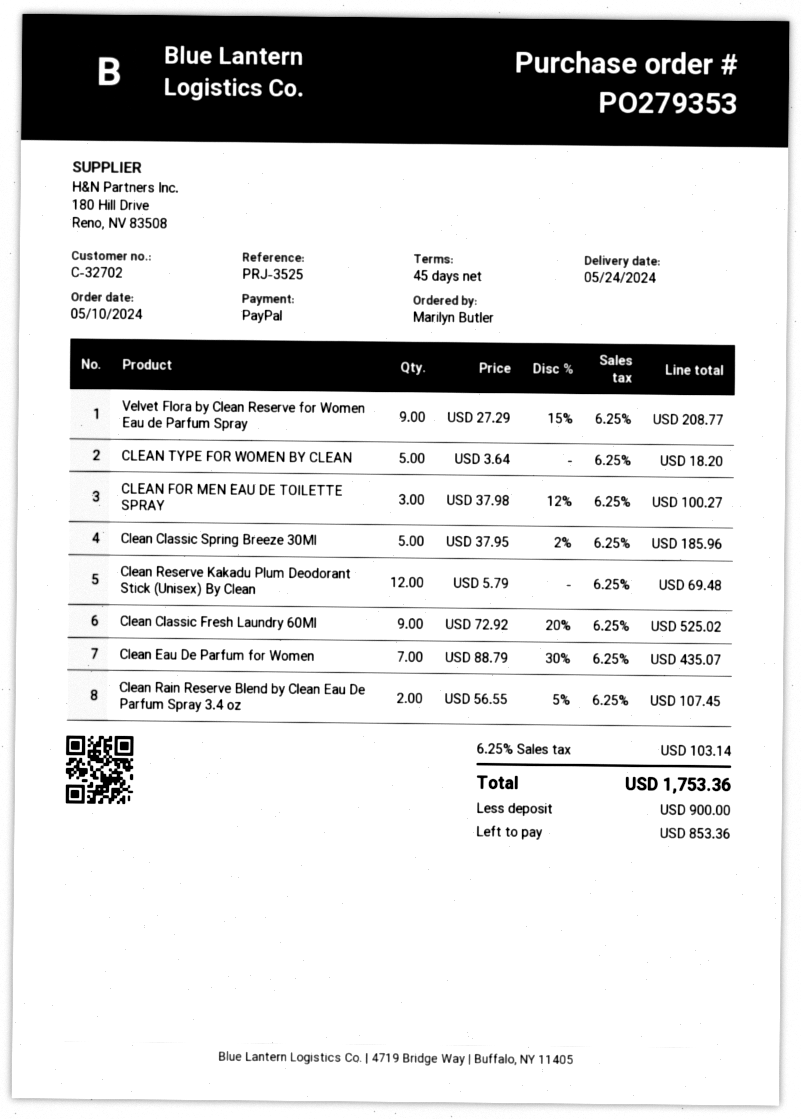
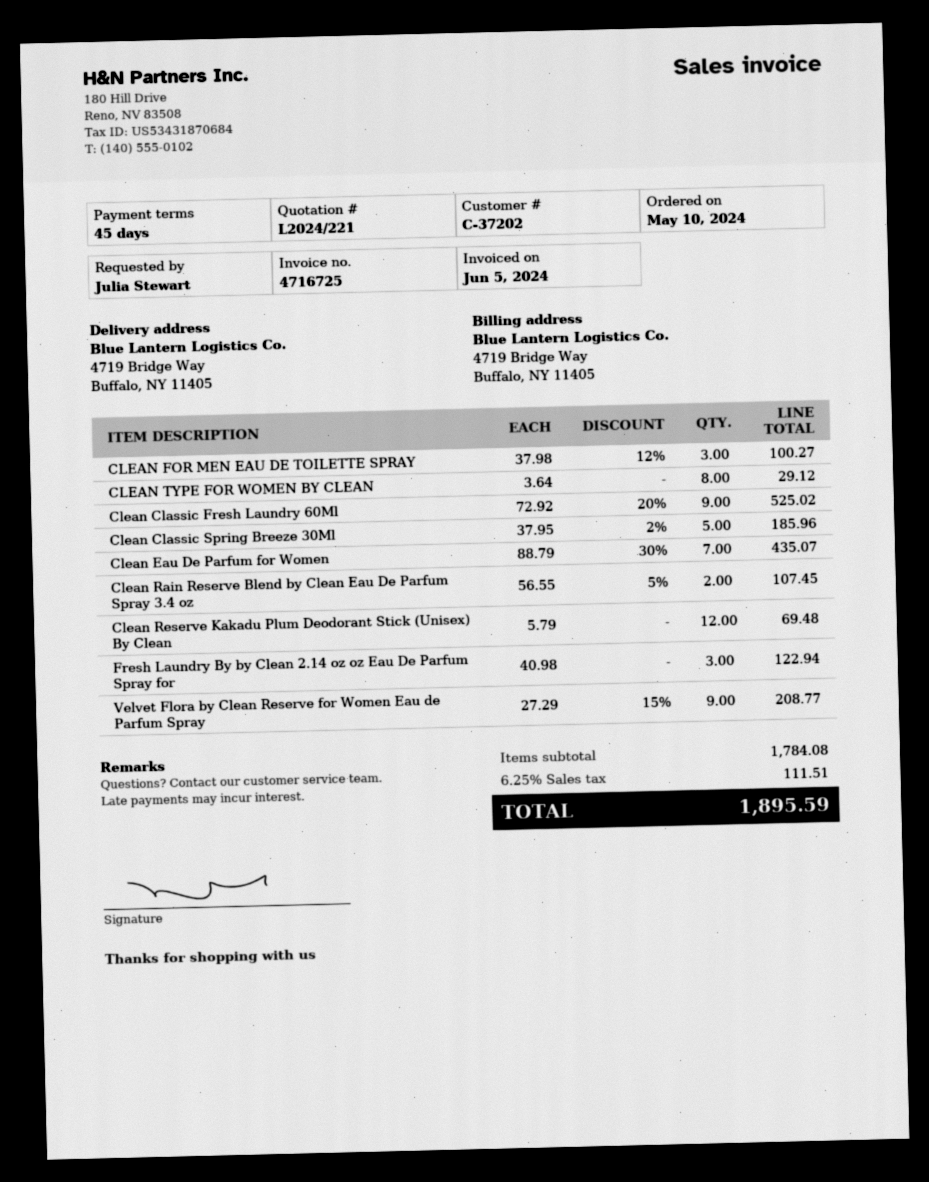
customer number: C-32702 -> C-37202
ordered by: Marilyn Butler -> Julia Stewart
CLEAN TYPE FOR WOMEN BY CLEAN: 5 x 3.64 = 18.20 -> 8 x 3.64 = 29.12
Fresh Laundry By by Clean 2.14 oz oz Eau De Parfum Spray for: none -> 3 x 40.98 = 122.94
tax: 6.25% = 103.14 -> 6.25% = 111.51
total: 1753.36 -> 1895.59

